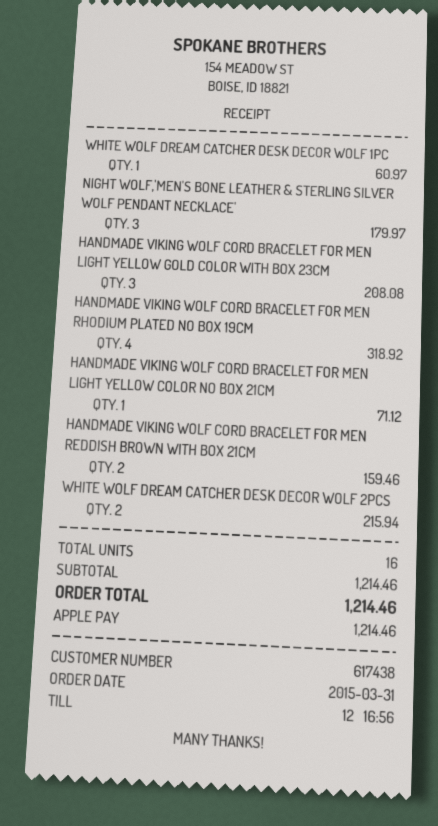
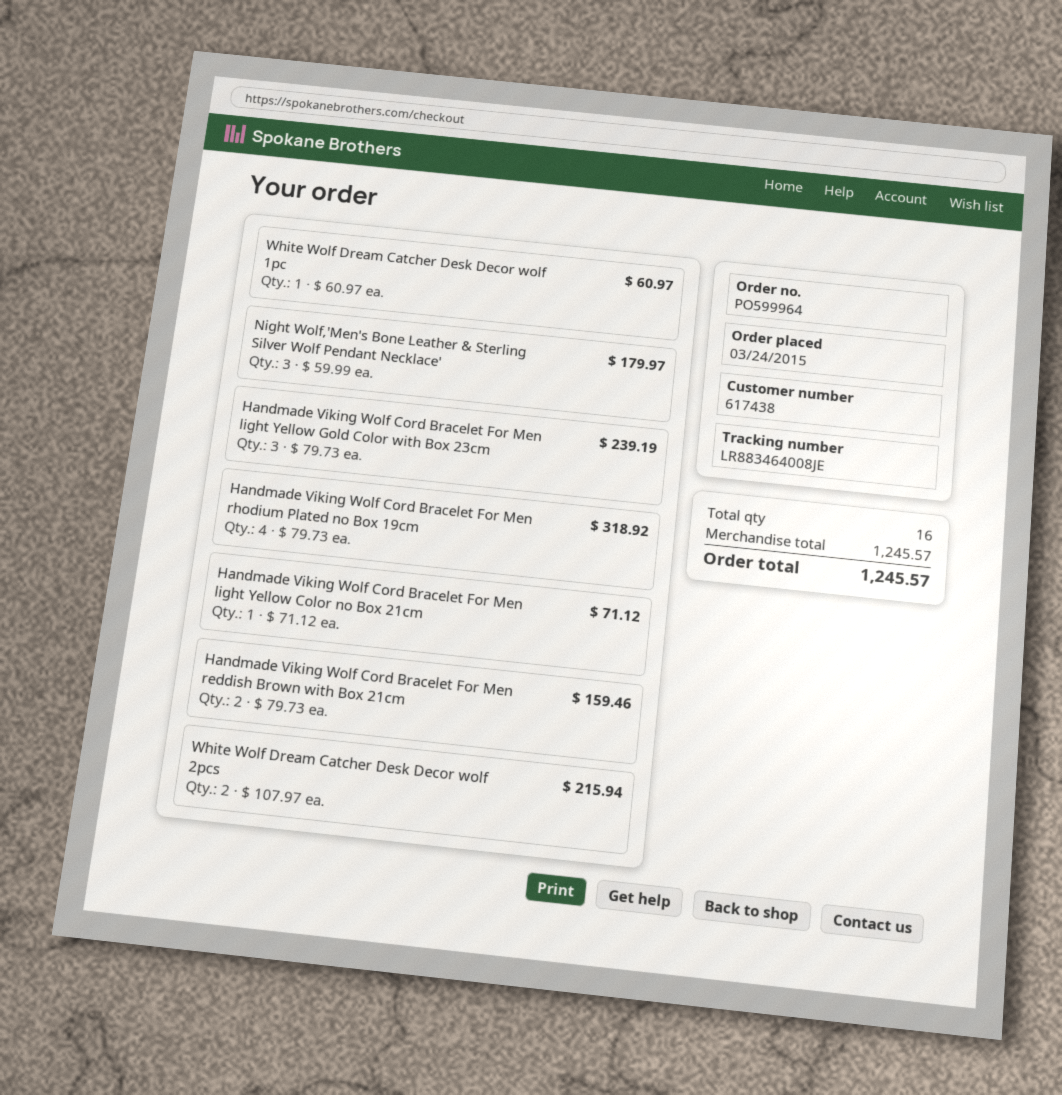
order date: 2015-03-31 -> 2015-03-24
HANDMADE VIKING WOLF CORD BRACELET FOR MEN LIGHT YELLOW GOLD COLOR WITH BOX 23CM: 3 for 208.08 -> 3 for 239.19
subtotal: 1214.46 -> 1245.57
total: 1214.46 -> 1245.57

